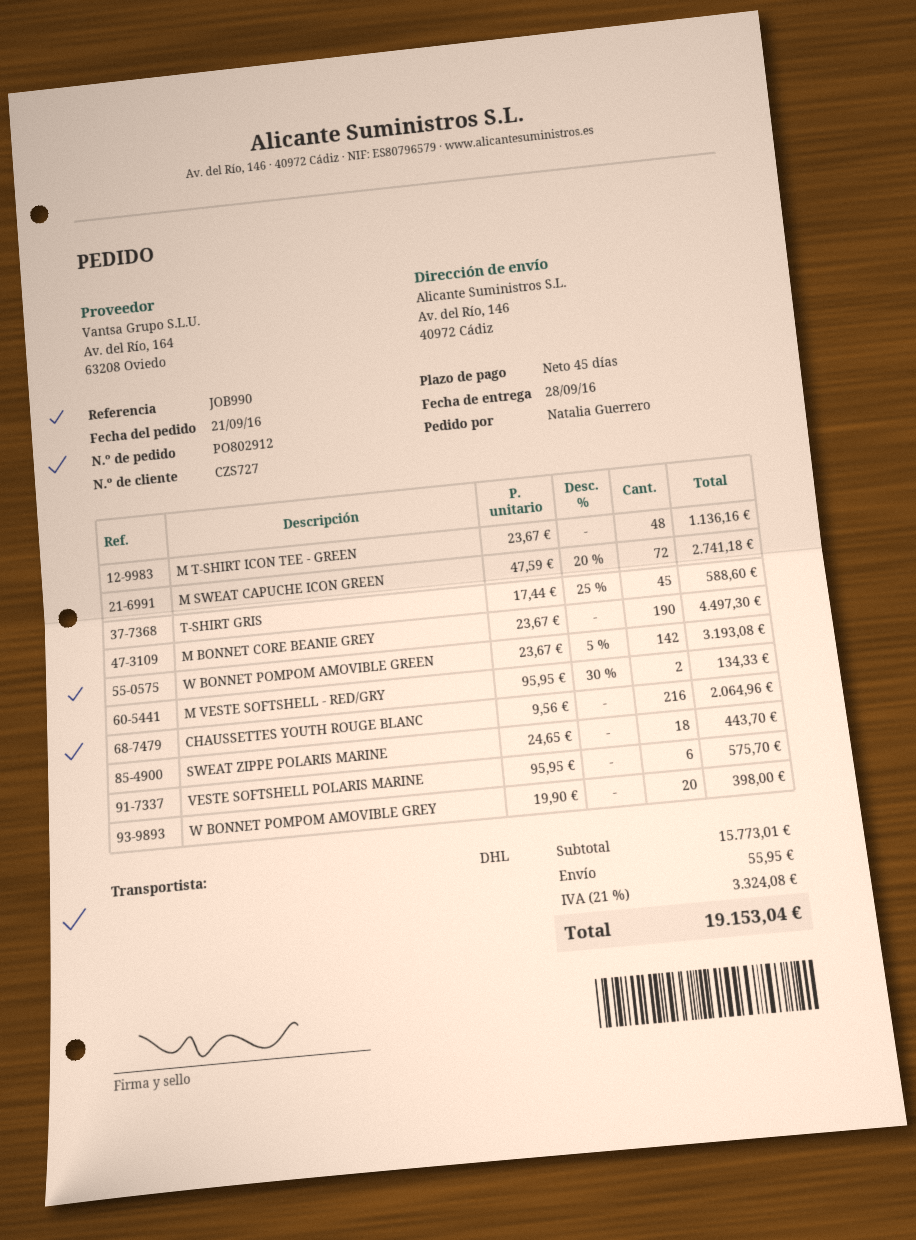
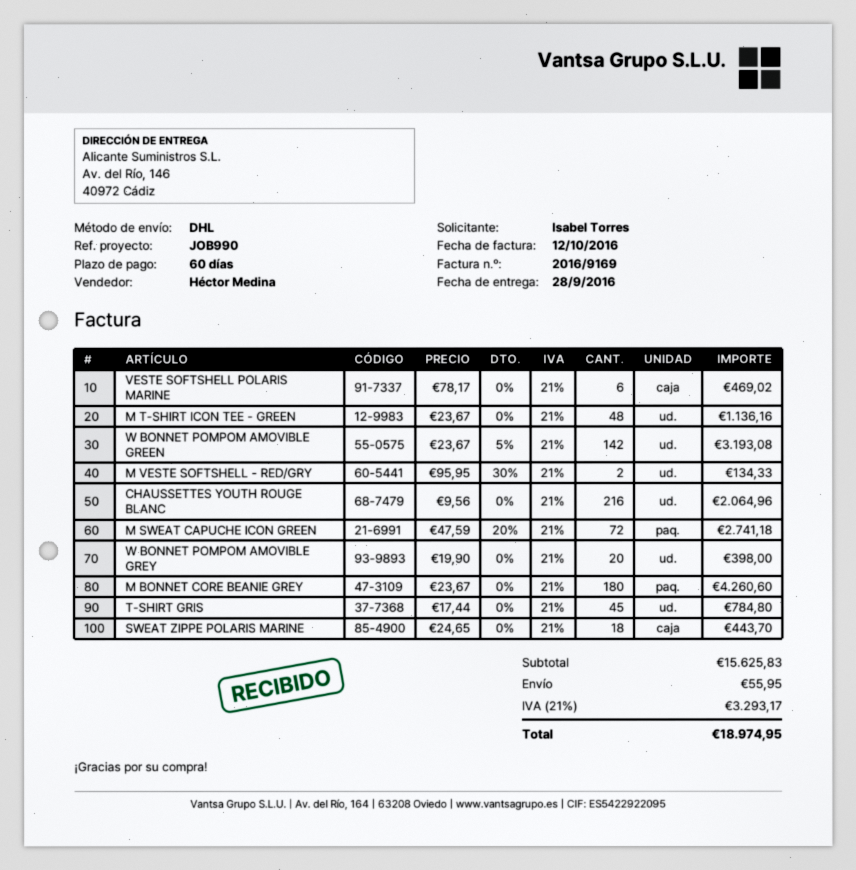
payment terms: 45 days -> 60 days
ordered by: Natalia Guerrero -> Isabel Torres
T-SHIRT GRIS: 45 x 17.44 - 25% = 588.60 -> 45 x 17.44 = 784.80
M BONNET CORE BEANIE GREY: 190 x 23.67 = 4497.30 -> 180 x 23.67 = 4260.60
VESTE SOFTSHELL POLARIS MARINE: 6 x 95.95 = 575.70 -> 6 x 78.17 = 469.02
subtotal: 15773.01 -> 15625.83
tax: 21% = 3324.08 -> 21% = 3293.17
total: 19153.04 -> 18974.95

